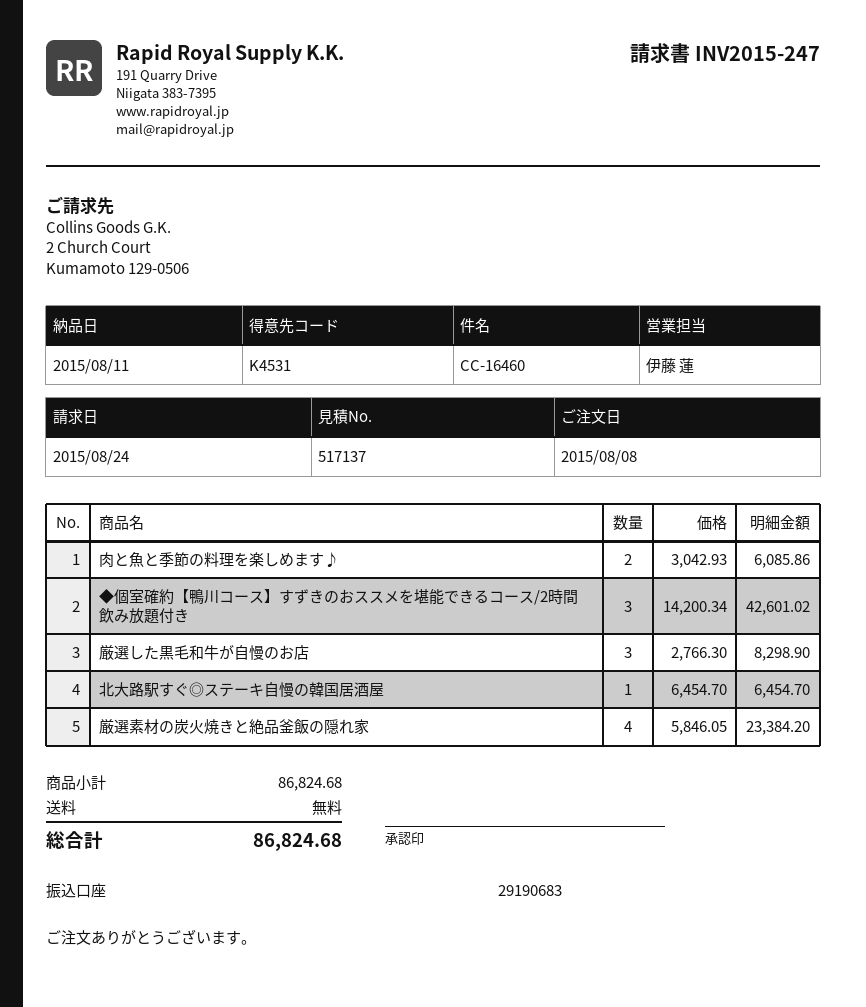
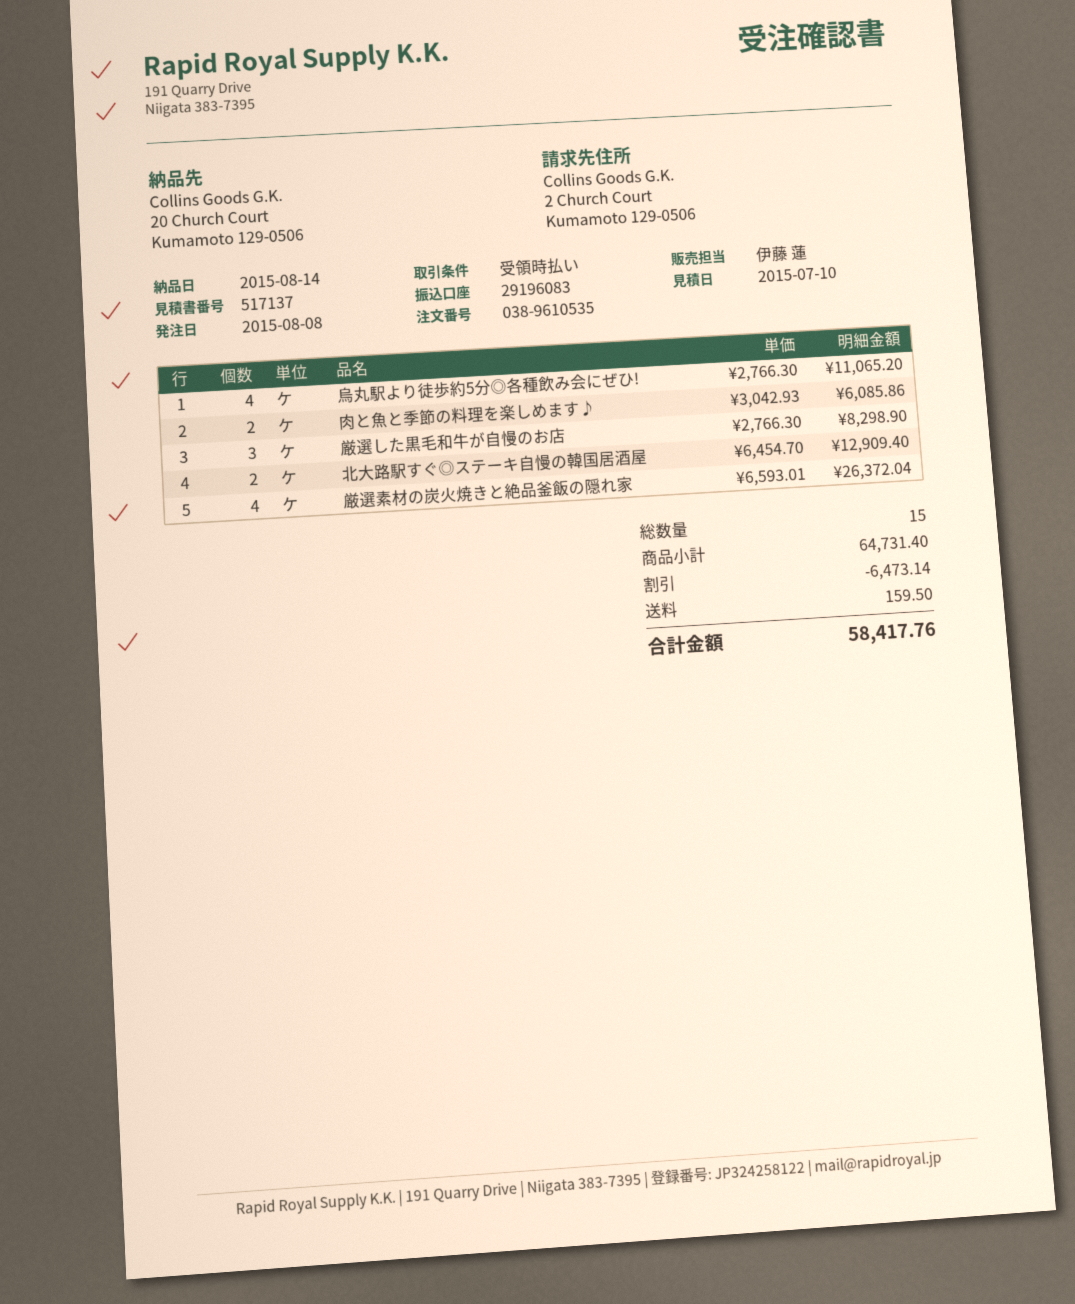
delivery date: 2015-08-11 -> 2015-08-14
bank account: 29190683 -> 29196083
◆個室確約【鴨川コース】すずきのおススメを堪能できるコース/2時間飲み放題付き: 3 x 14200.34 = 42601.02 -> none
北大路駅すぐ◎ステーキ自慢の韓国居酒屋: 1 x 6454.70 = 6454.70 -> 2 x 6454.70 = 12909.40
厳選素材の炭火焼きと絶品釜飯の隠れ家: 4 x 5846.05 = 23384.20 -> 4 x 6593.01 = 26372.04
烏丸駅より徒歩約5分◎各種飲み会にぜひ!: none -> 4 x 2766.30 = 11065.20
subtotal: 86824.68 -> 64731.40
discount: none -> 6473.14
shipping: 0.00 -> 159.50
total: 86824.68 -> 58417.76

